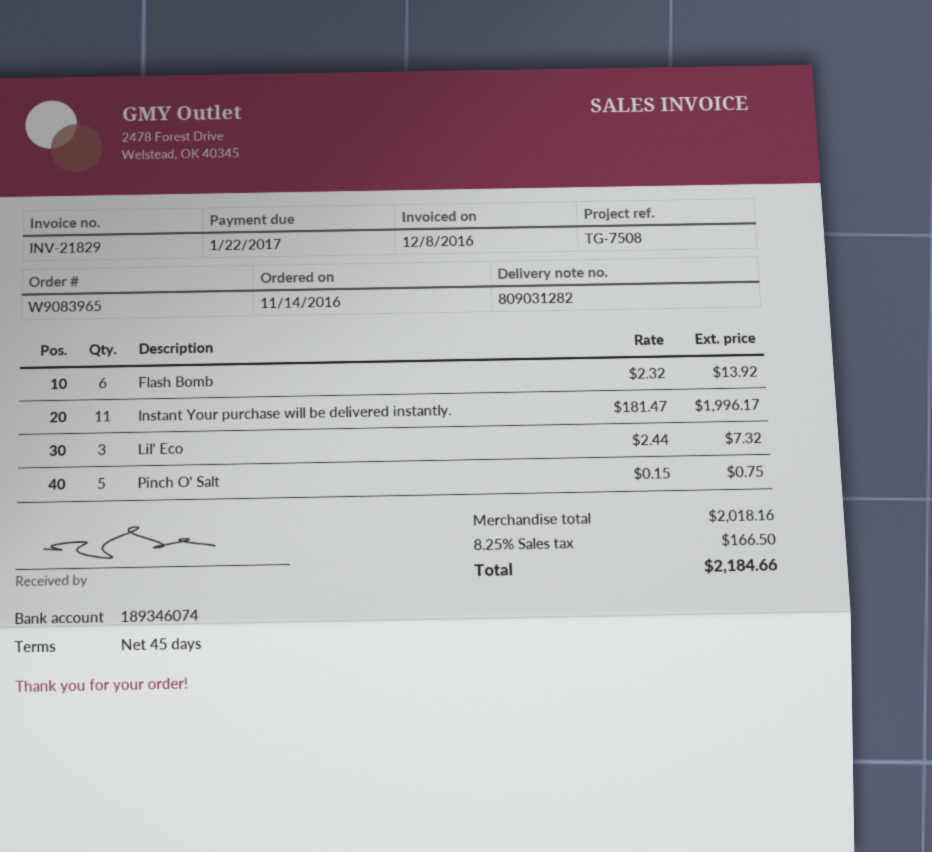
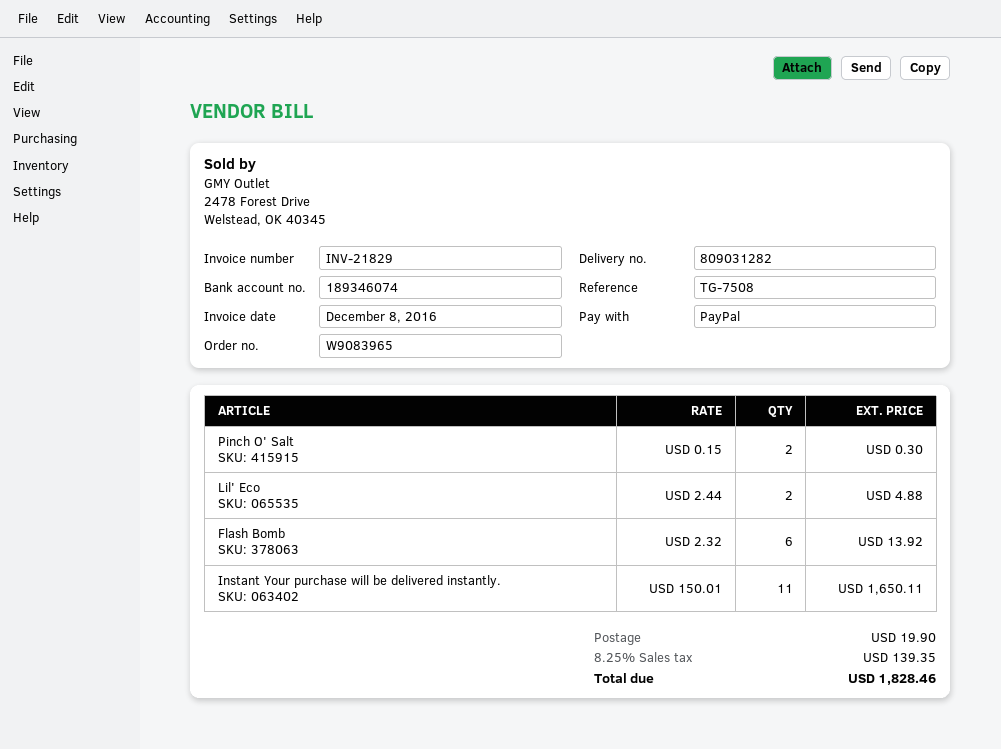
Instant Your purchase will be delivered instantly.: 11 x 181.47 = 1996.17 -> 11 x 150.01 = 1650.11
Lil' Eco: 3 x 2.44 = 7.32 -> 2 x 2.44 = 4.88
Pinch O' Salt: 5 x 0.15 = 0.75 -> 2 x 0.15 = 0.30
shipping: none -> 19.90
tax: 8.25% = 166.50 -> 8.25% = 139.35
total: 2184.66 -> 1828.46

